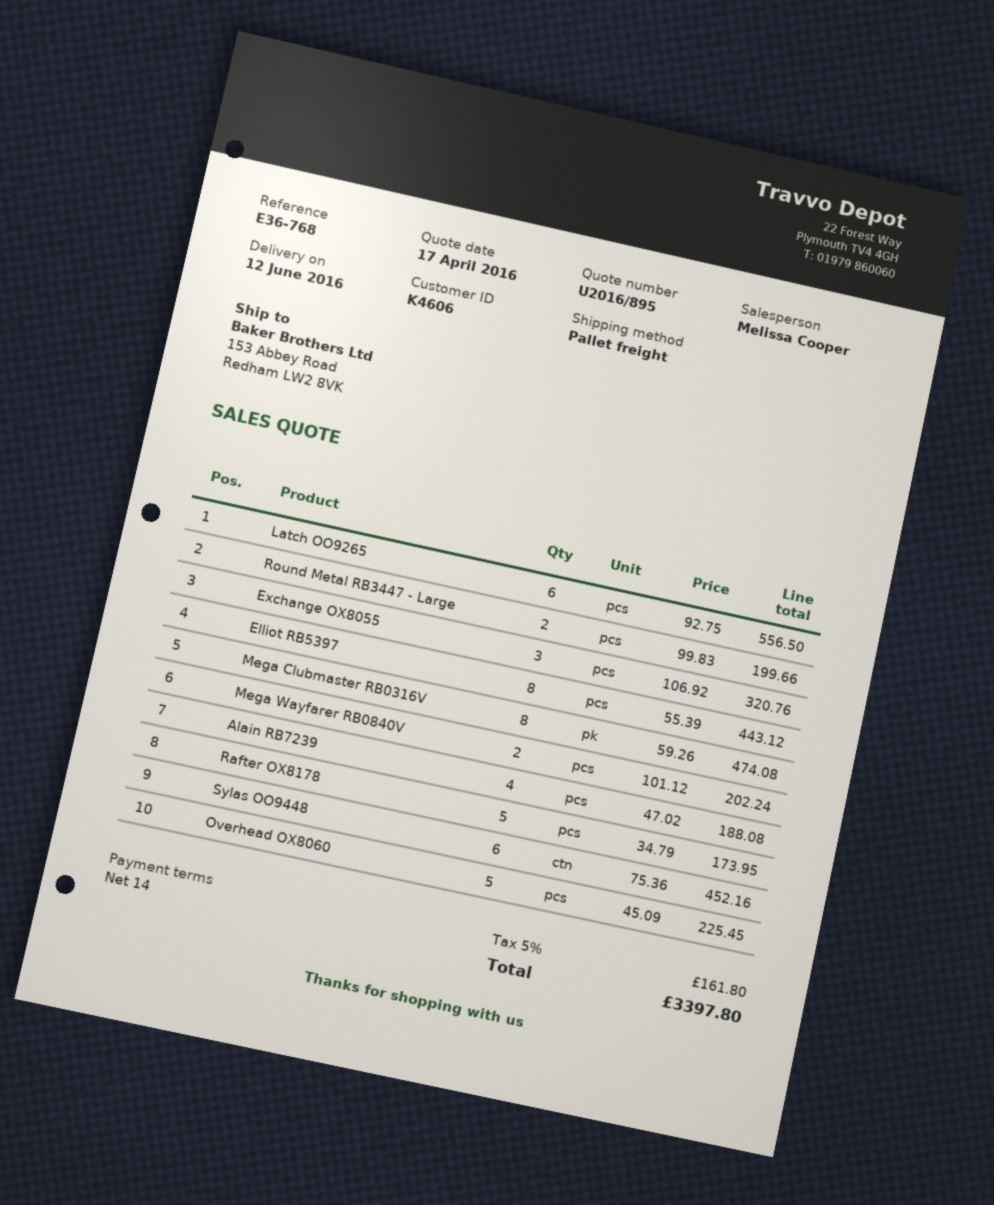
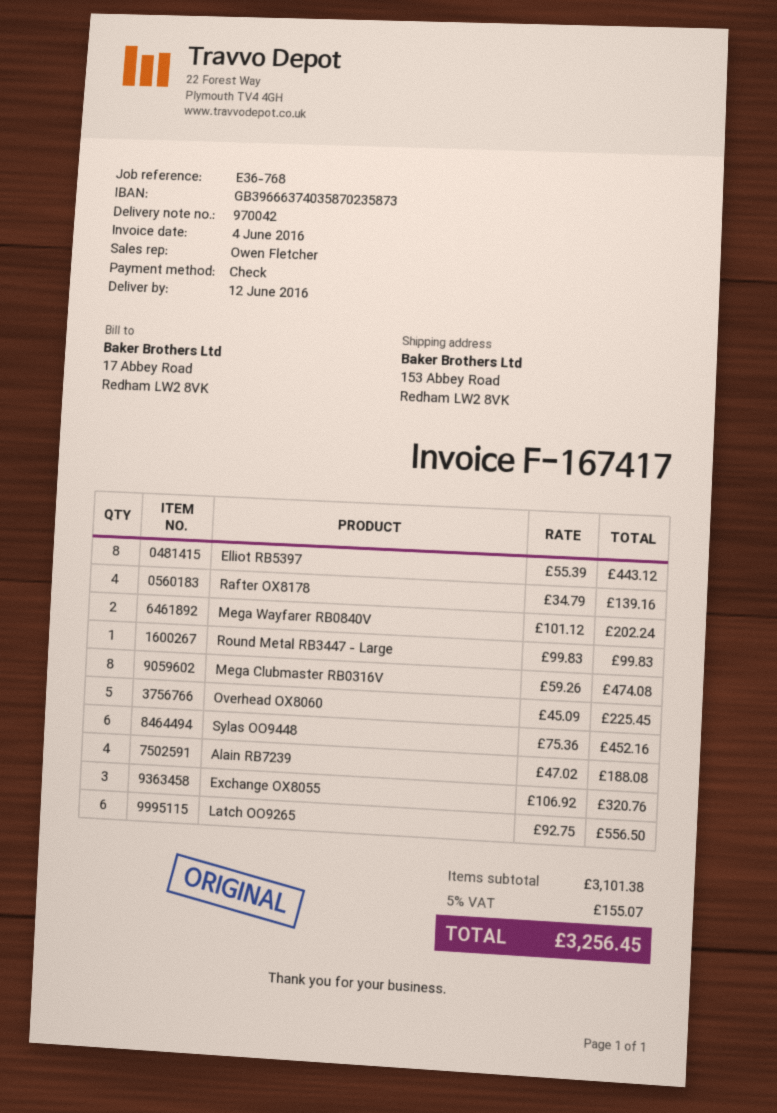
sales rep: Melissa Cooper -> Owen Fletcher
Round Metal RB3447 - Large: 2 x 99.83 = 199.66 -> 1 x 99.83 = 99.83
Rafter OX8178: 5 x 34.79 = 173.95 -> 4 x 34.79 = 139.16
tax: 5% = 161.80 -> 5% = 155.07
total: 3397.80 -> 3256.45

